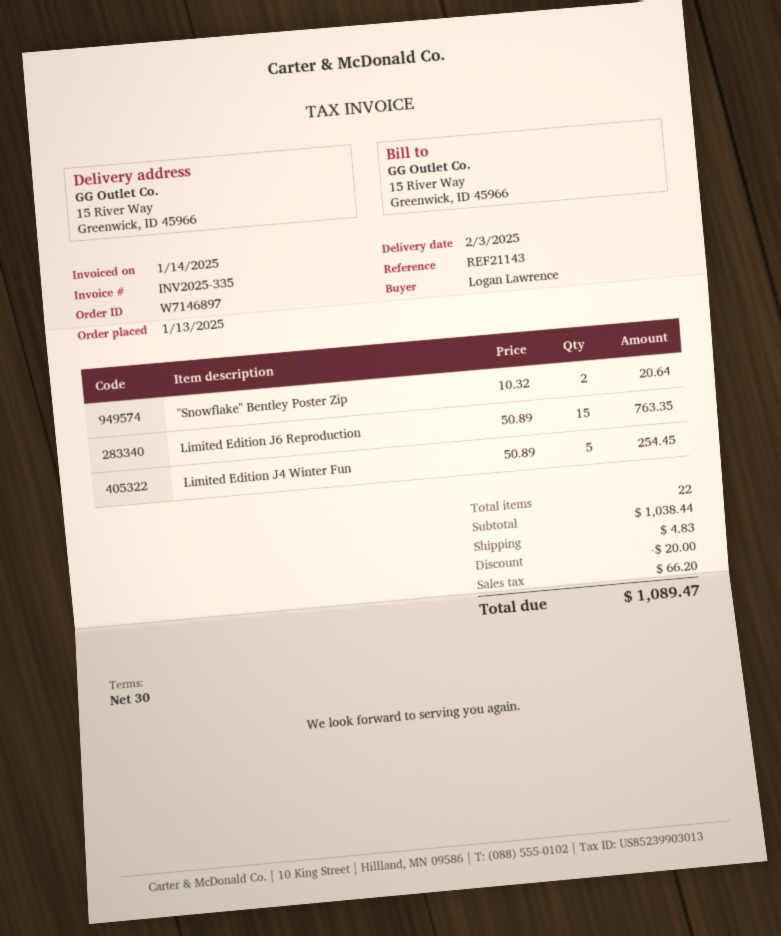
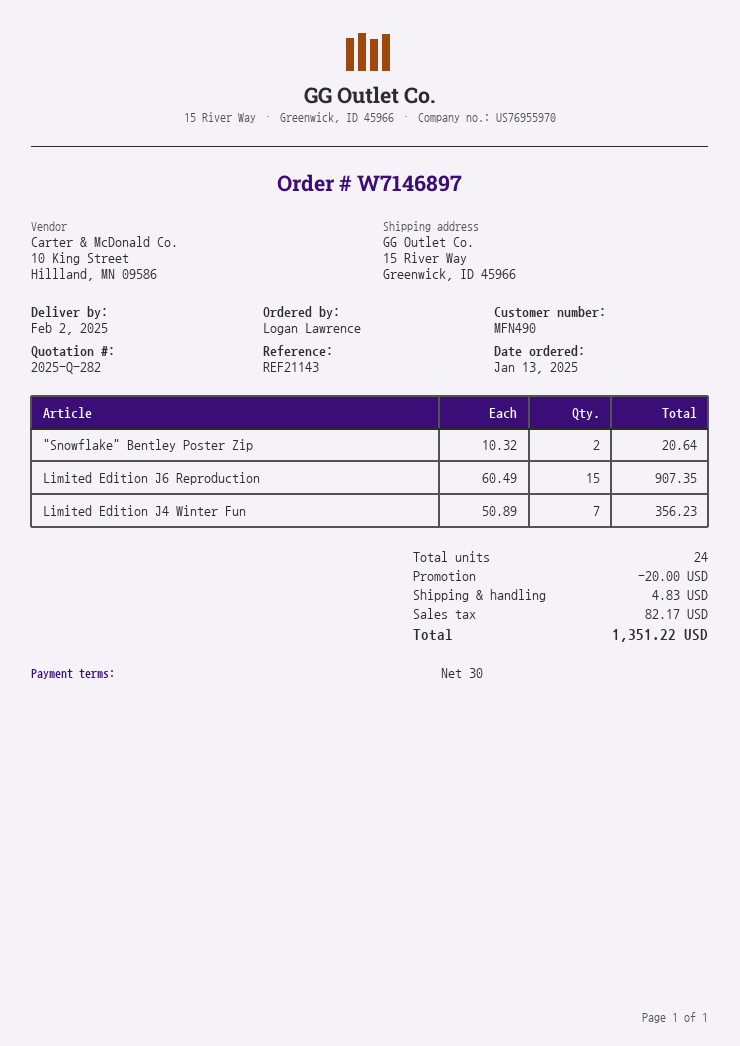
delivery date: 2025-02-03 -> 2025-02-02
Limited Edition J6 Reproduction: 15 x 50.89 = 763.35 -> 15 x 60.49 = 907.35
Limited Edition J4 Winter Fun: 5 x 50.89 = 254.45 -> 7 x 50.89 = 356.23
total quantity: 22 -> 24
tax: 66.20 -> 82.17
total: 1089.47 -> 1351.22

